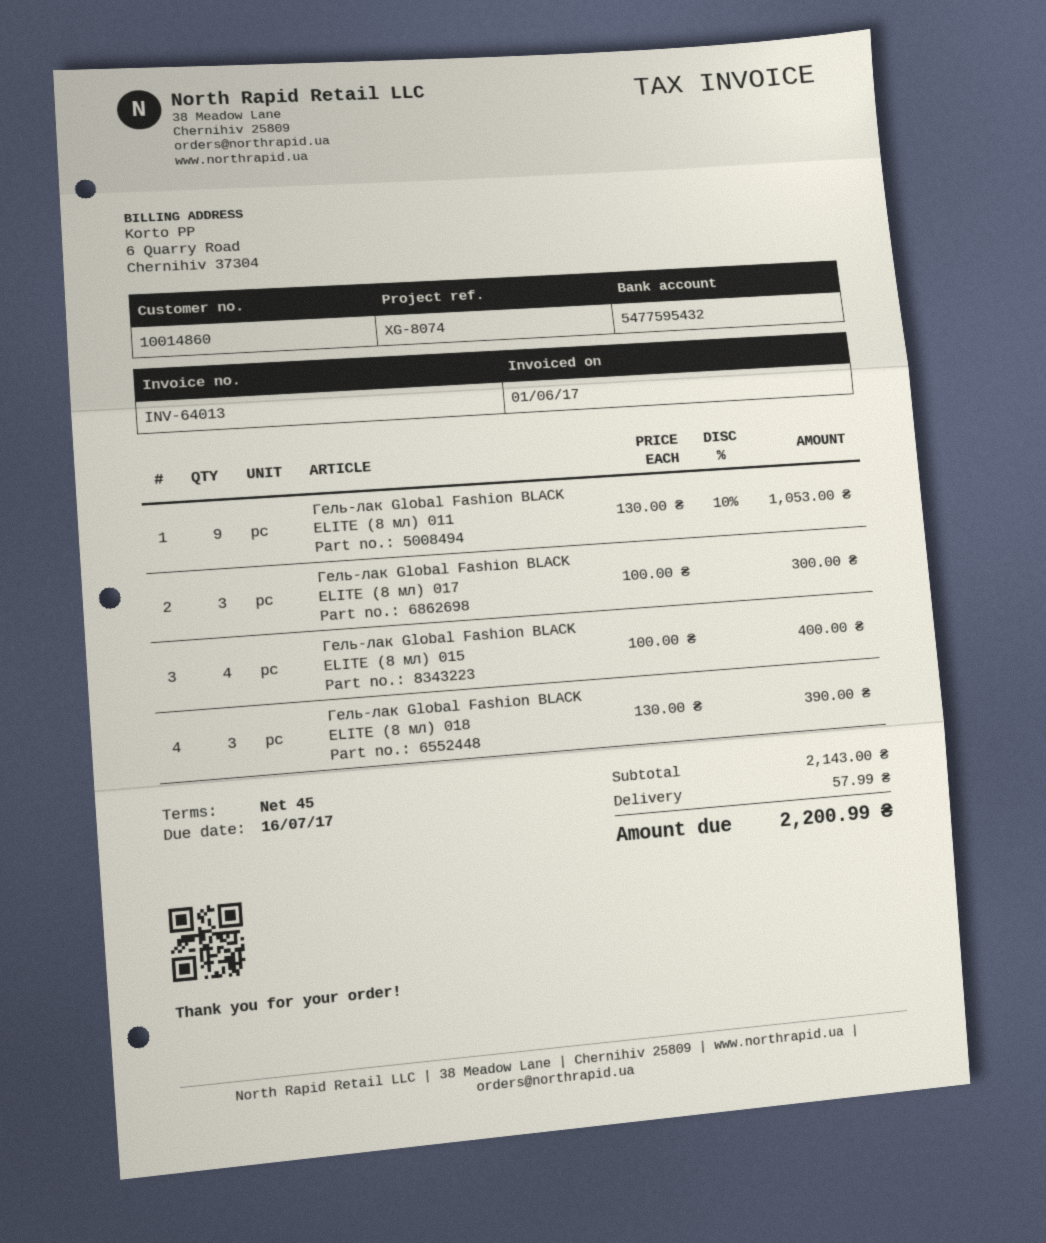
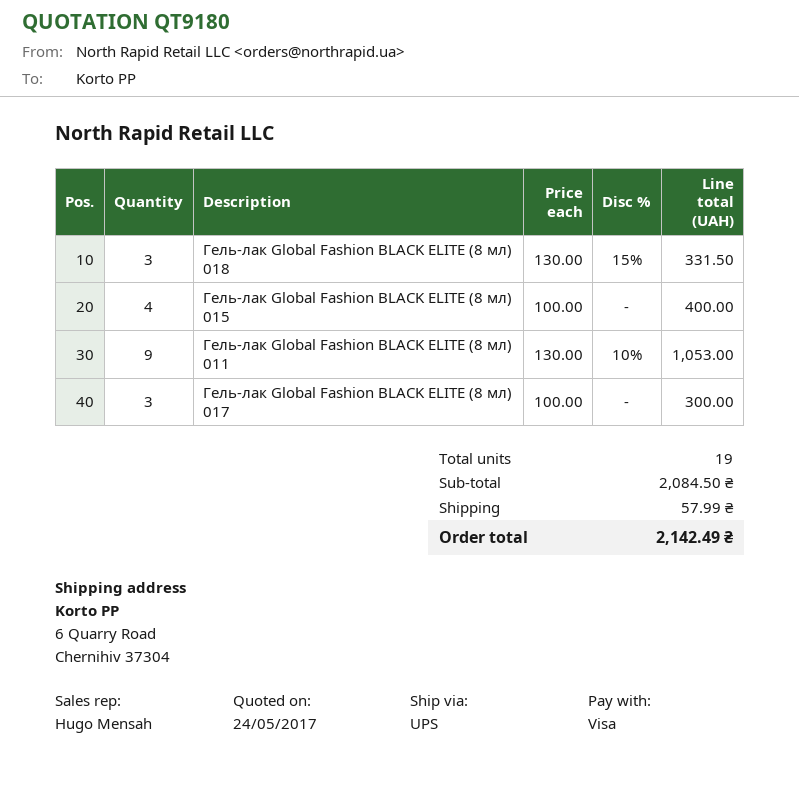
Гель-лак Global Fashion BLACK ELITE (8 мл) 018: 3 x 130.00 = 390.00 -> 3 x 130.00 - 15% = 331.50
subtotal: 2143.00 -> 2084.50
total: 2200.99 -> 2142.49

